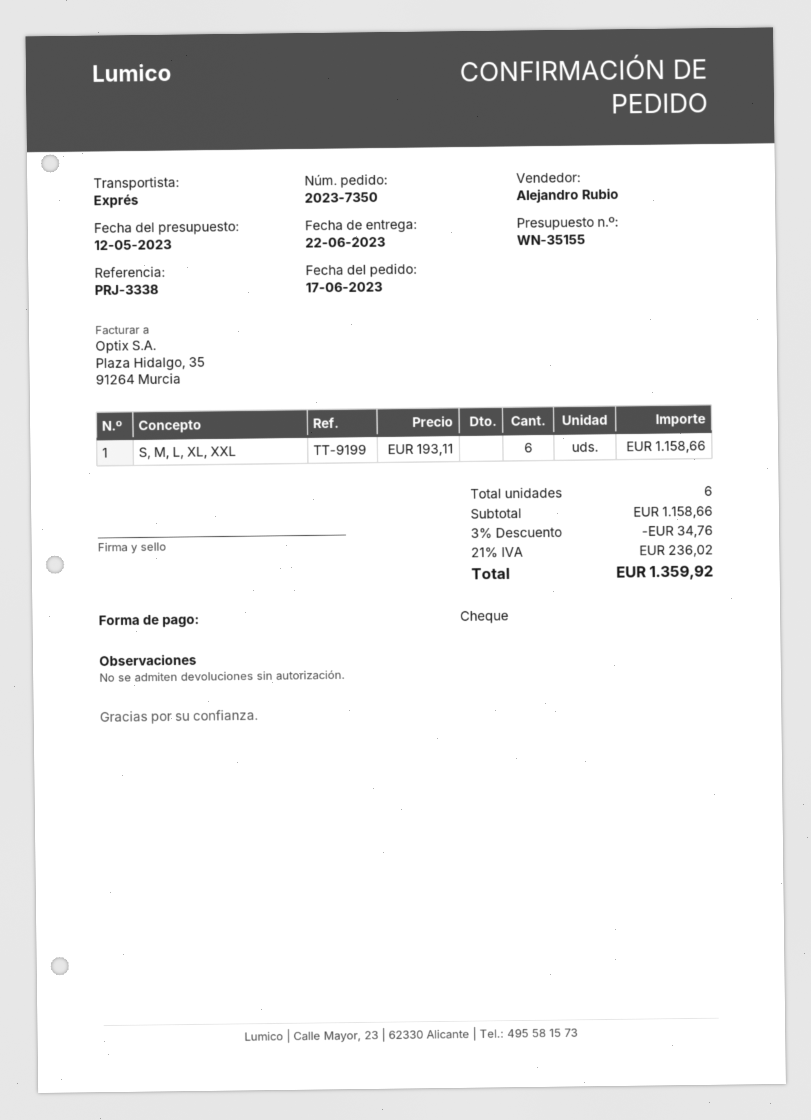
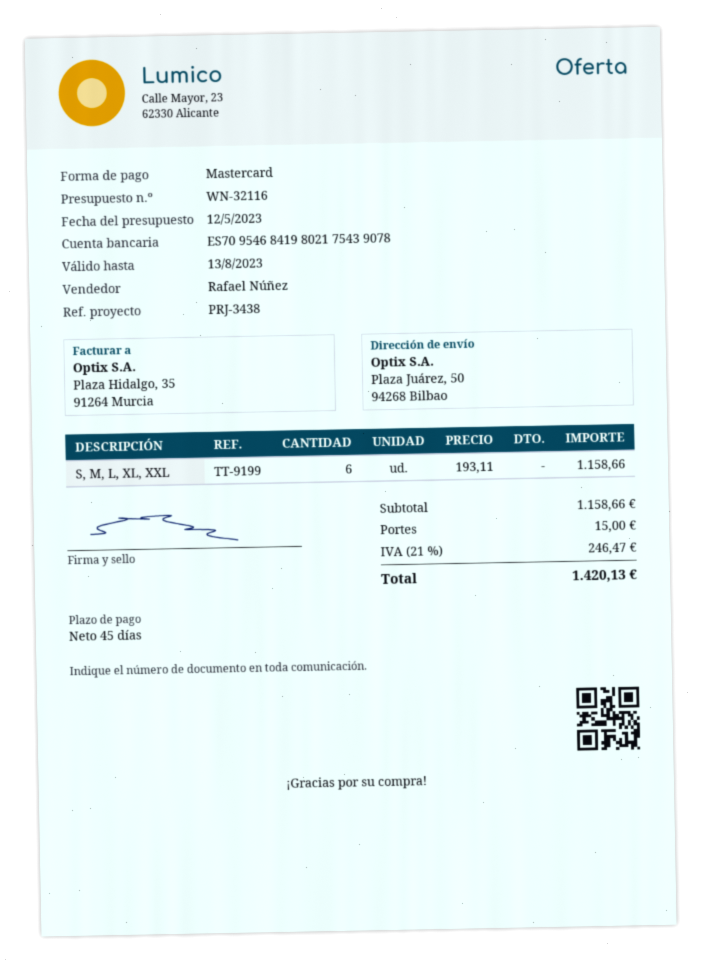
quote number: WN-35155 -> WN-32116
reference: PRJ-3338 -> PRJ-3438
sales rep: Alejandro Rubio -> Rafael Núñez
payment method: cheque -> Mastercard
discount: 3% = 34.76 -> none
shipping: none -> 15.00
tax: 21% = 236.02 -> 21% = 246.47
total: 1359.92 -> 1420.13

